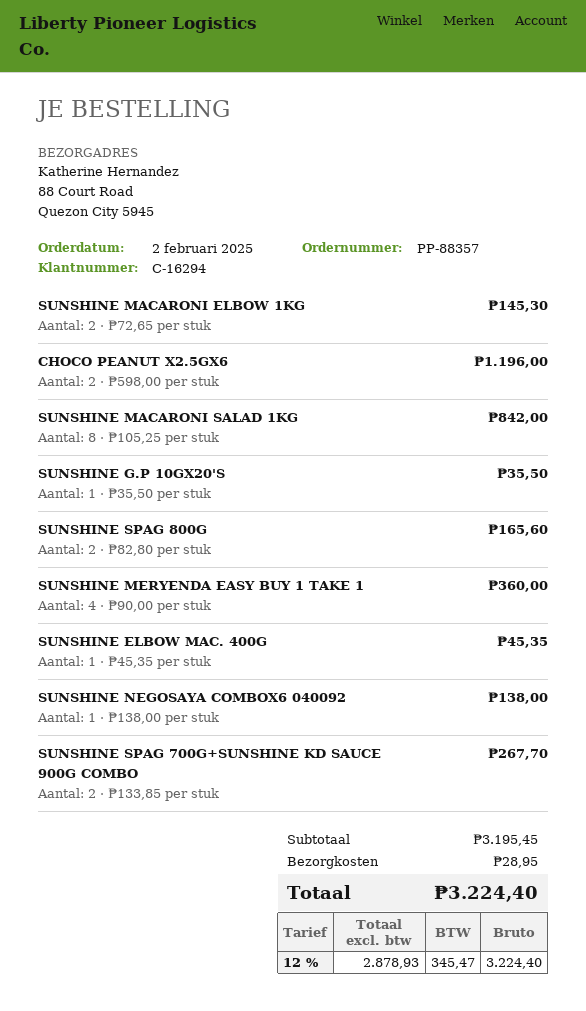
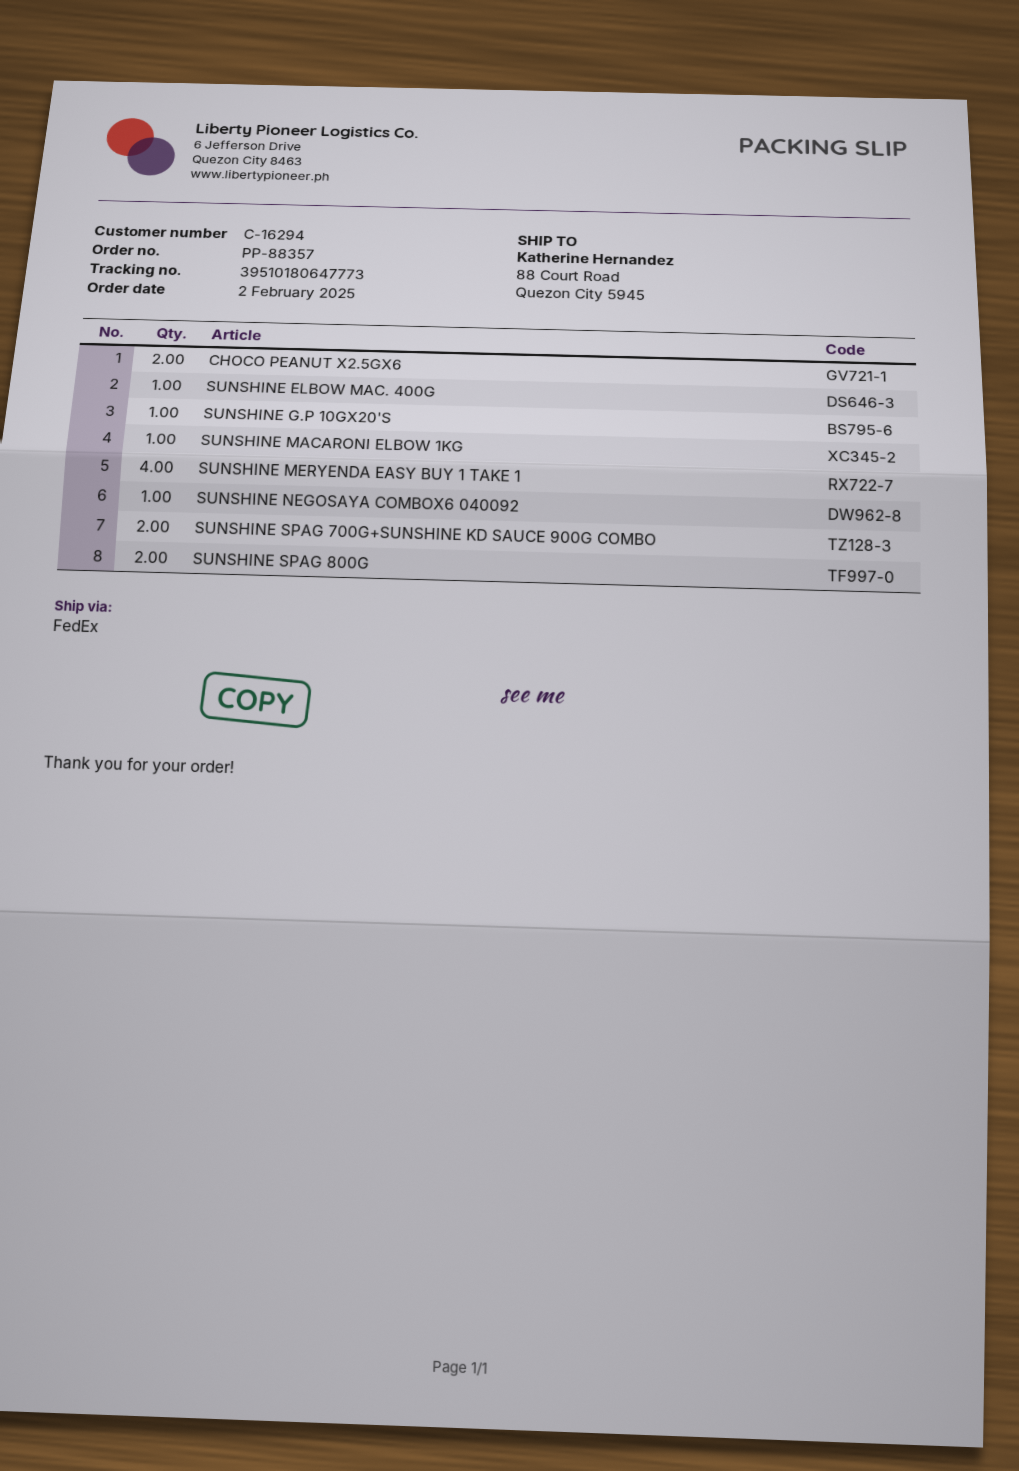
SUNSHINE MACARONI ELBOW 1KG: 2 -> 1
SUNSHINE MACARONI SALAD 1KG: 8 -> none

